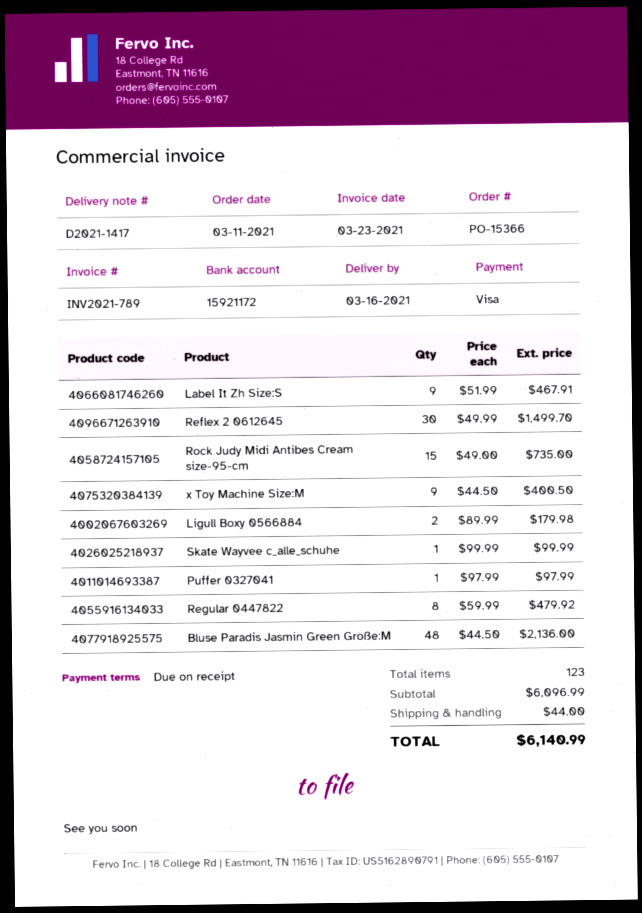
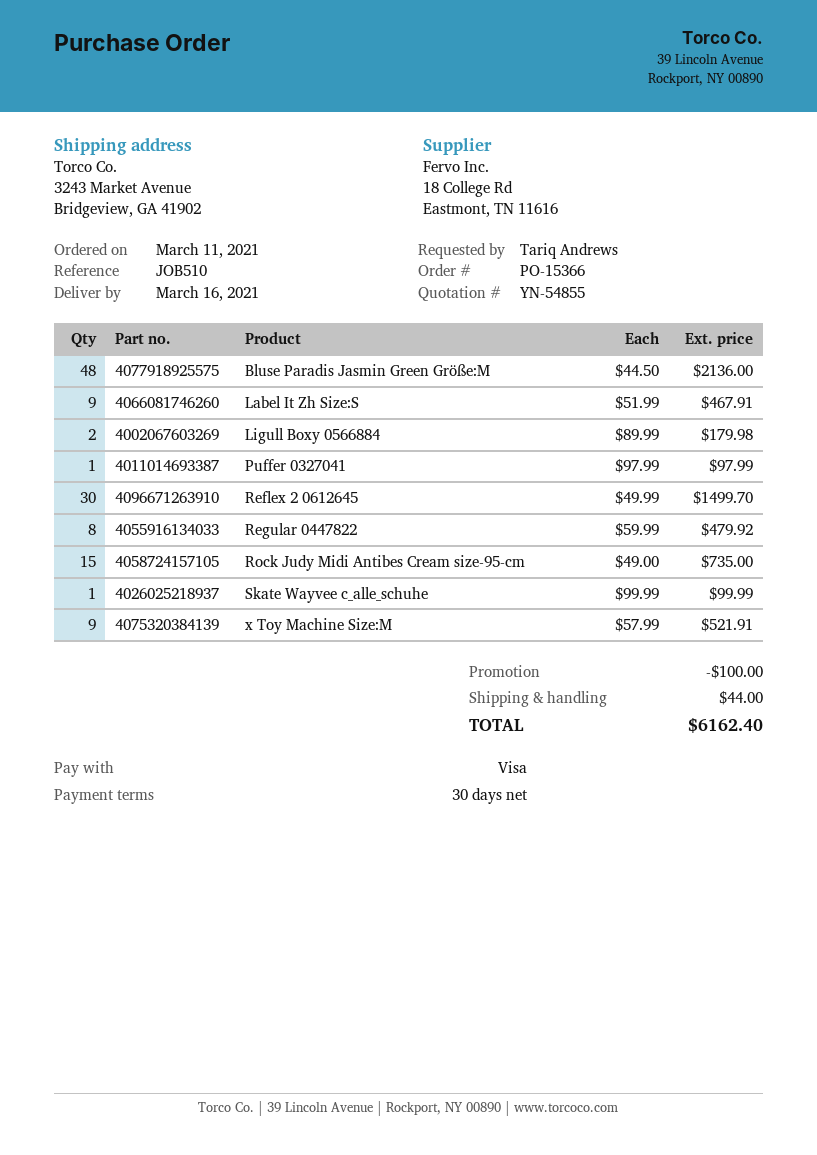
payment terms: on receipt -> 30 days
x Toy Machine Size:M: 9 x 44.50 = 400.50 -> 9 x 57.99 = 521.91
discount: none -> 100.00
total: 6140.99 -> 6162.40

